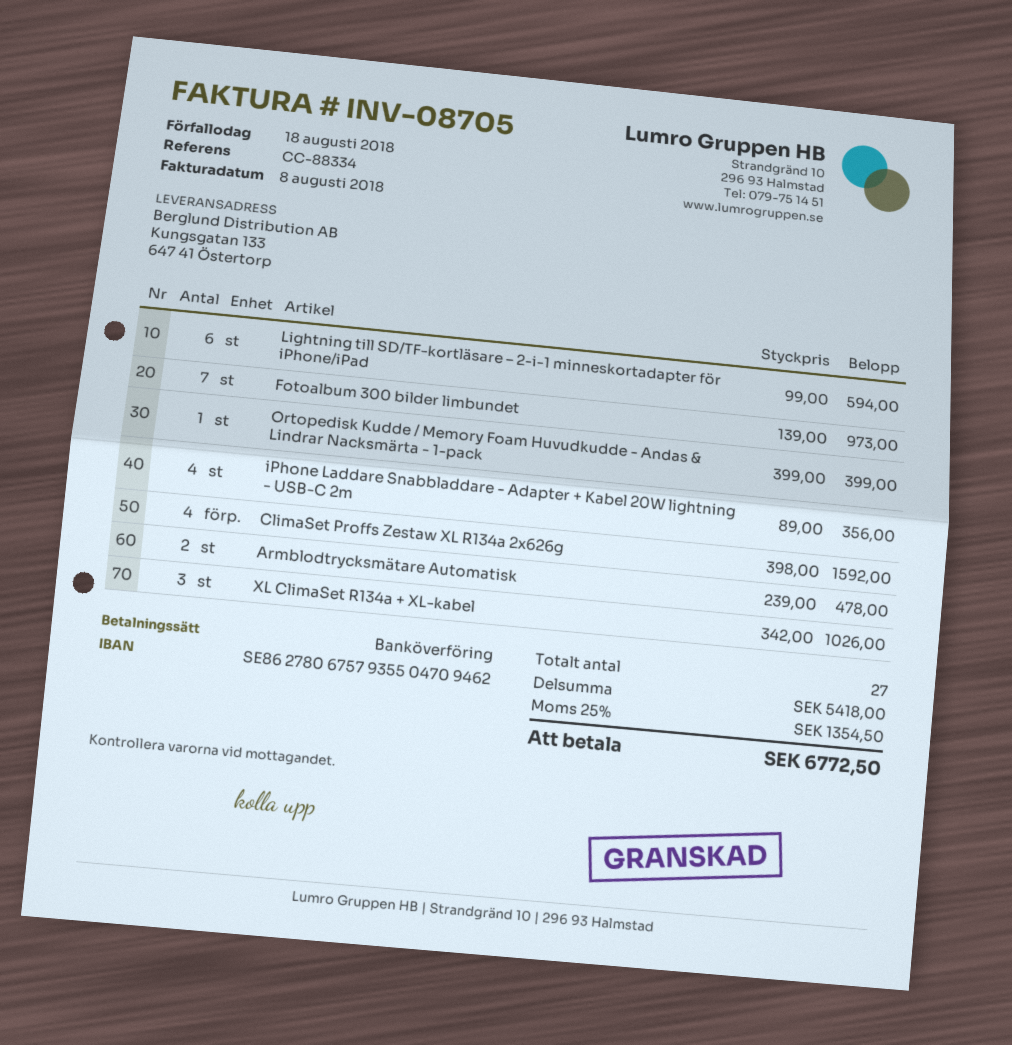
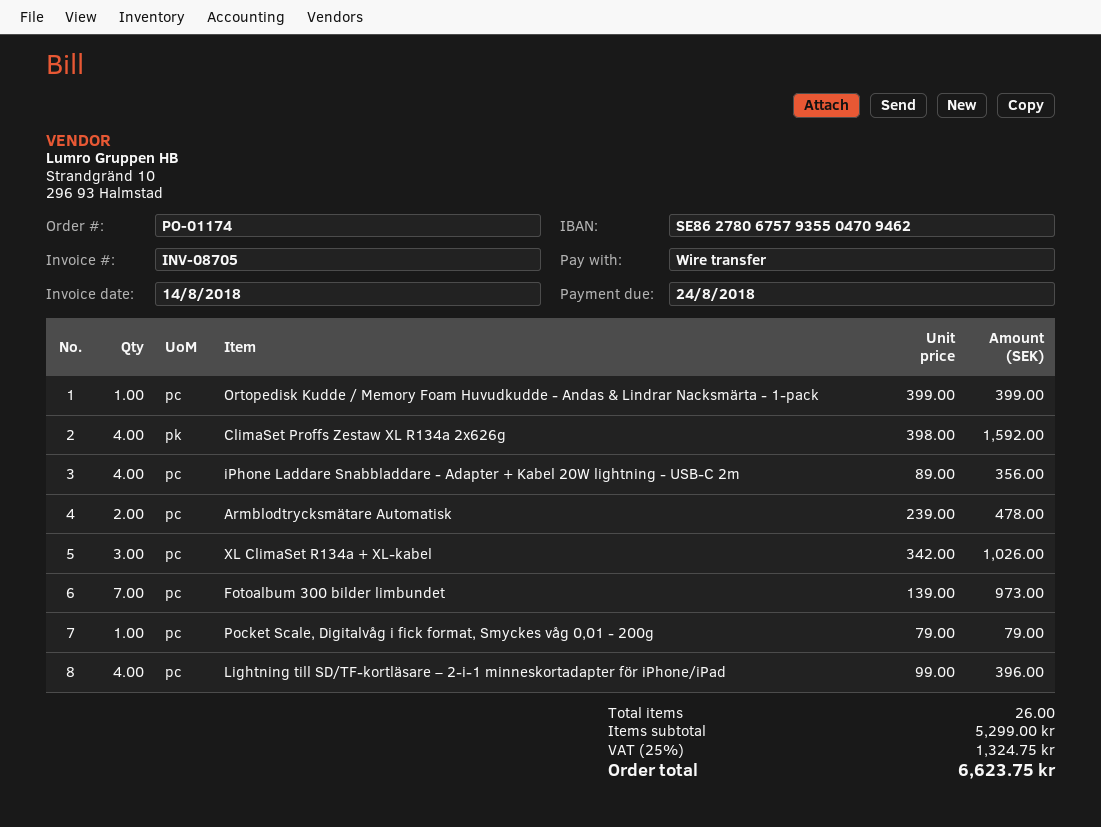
invoice date: 2018-08-08 -> 2018-08-14
due date: 2018-08-18 -> 2018-08-24
Lightning till SD/TF-kortläsare – 2-i-1 minneskortadapter för iPhone/iPad: 6 x 99.00 = 594.00 -> 4 x 99.00 = 396.00
Pocket Scale, Digitalvåg i fick format, Smyckes våg 0,01 - 200g: none -> 1 x 79.00 = 79.00
total quantity: 27 -> 26
subtotal: 5418.00 -> 5299.00
tax: 25% = 1354.50 -> 25% = 1324.75
total: 6772.50 -> 6623.75

